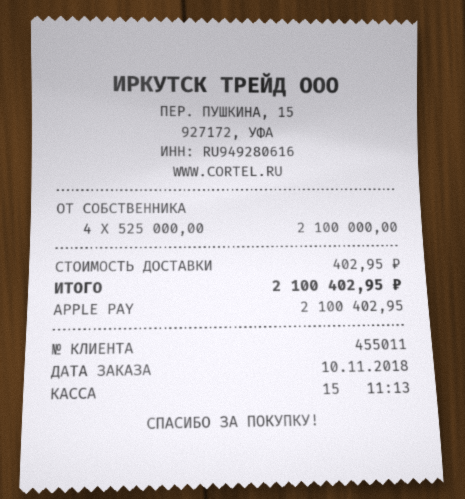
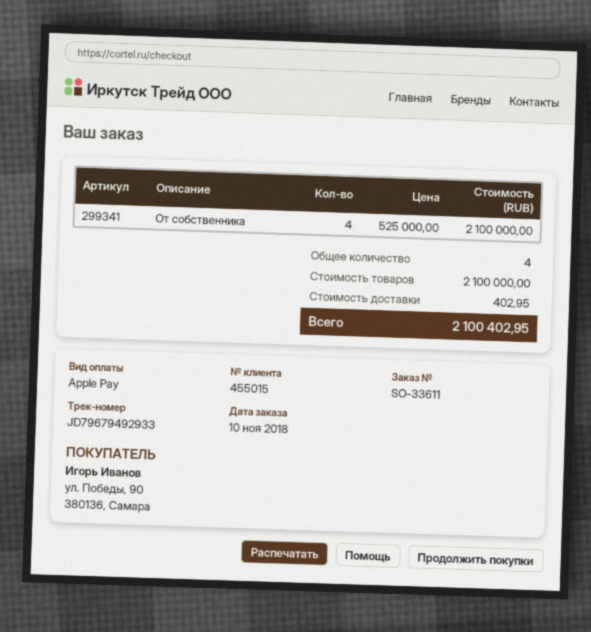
customer number: 455011 -> 455015

